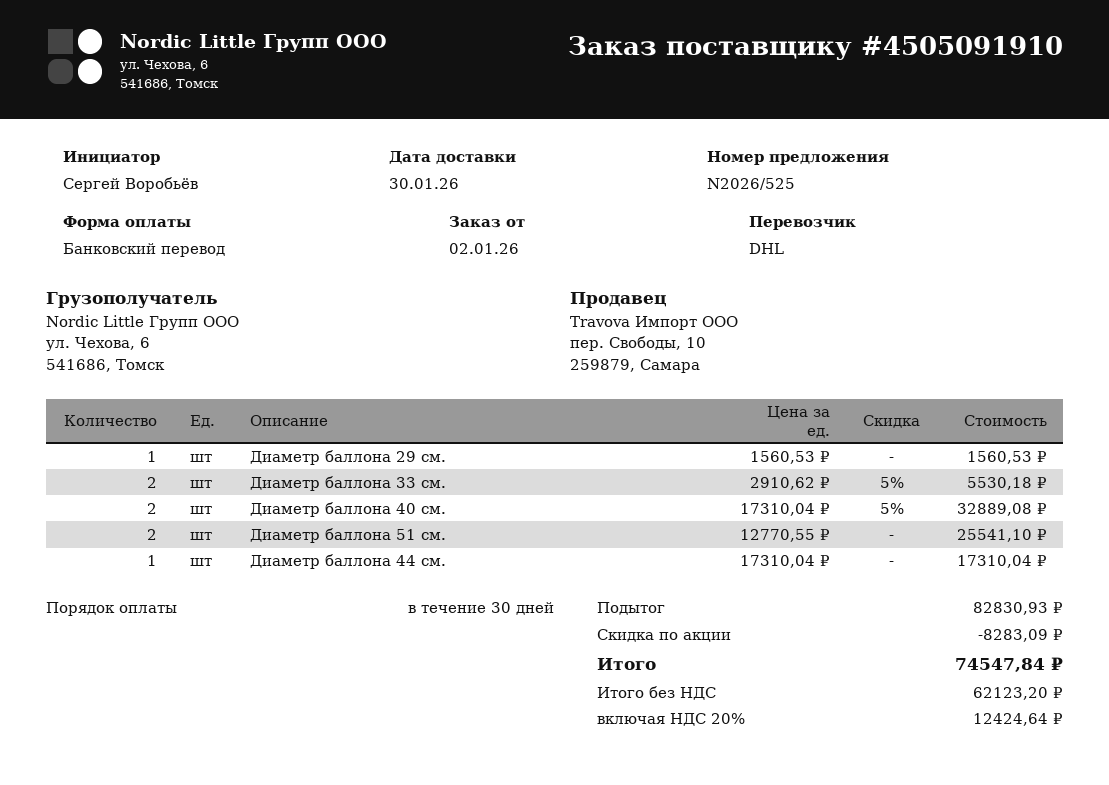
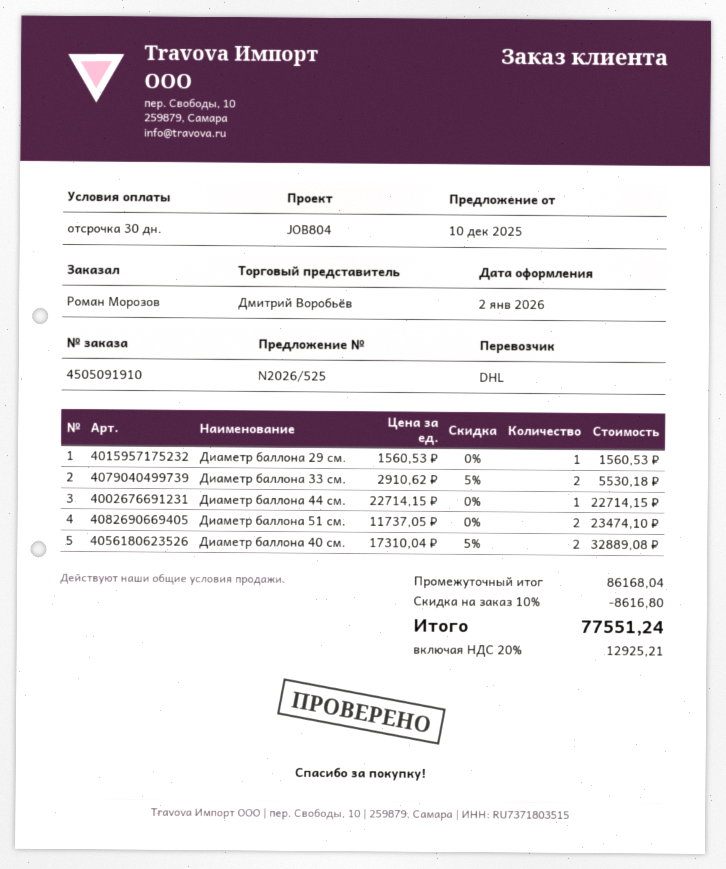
ordered by: Сергей Воробьёв -> Роман Морозов
Диаметр баллона 51 см.: 2 x 12770.55 = 25541.10 -> 2 x 11737.05 = 23474.10
Диаметр баллона 44 см.: 1 x 17310.04 = 17310.04 -> 1 x 22714.15 = 22714.15
subtotal: 82830.93 -> 86168.04
discount: 8283.09 -> 8616.80
tax: 20% = 12424.64 -> 20% = 12925.21
total: 74547.84 -> 77551.24

